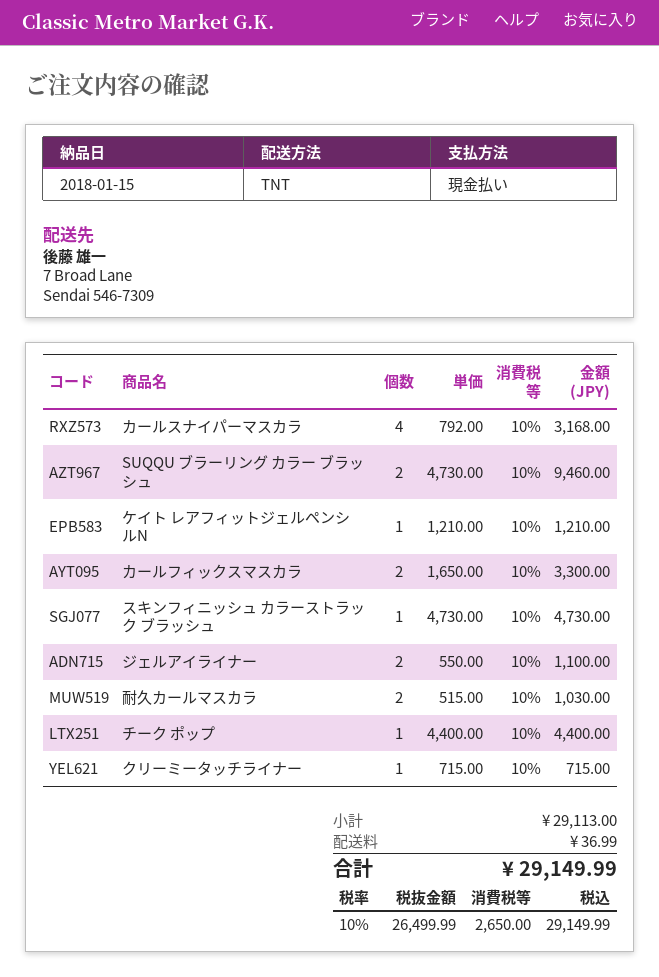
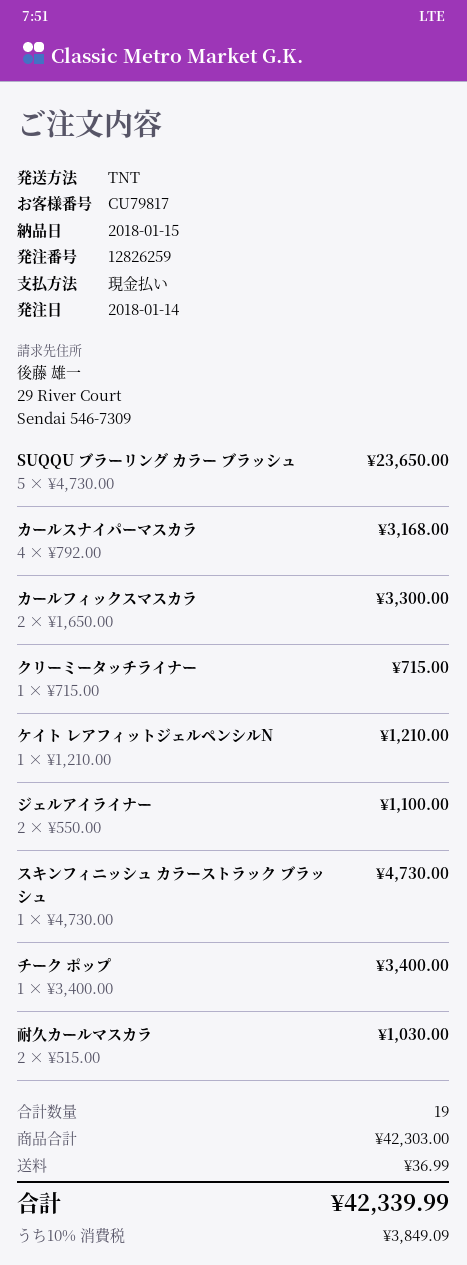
SUQQU ブラーリング カラー ブラッシュ: 2 x 4730.00 = 9460.00 -> 5 x 4730.00 = 23650.00
チーク ポップ: 1 x 4400.00 = 4400.00 -> 1 x 3400.00 = 3400.00
subtotal: 29113.00 -> 42303.00
tax: 10% = 2650.00 -> 10% = 3849.09
total: 29149.99 -> 42339.99

